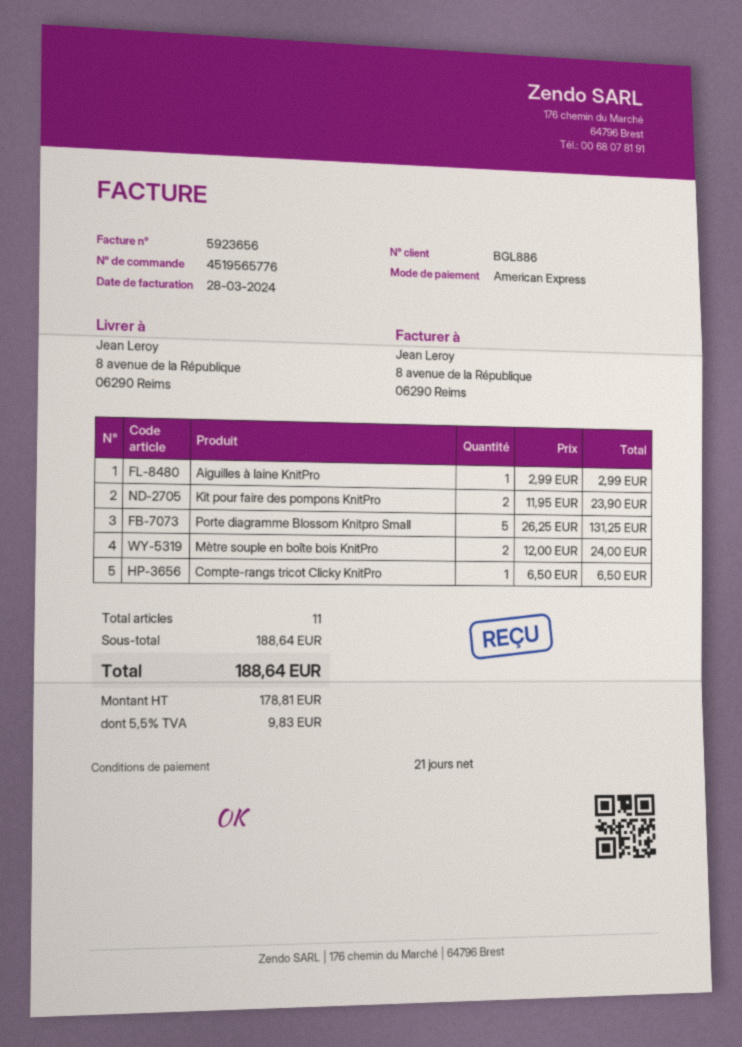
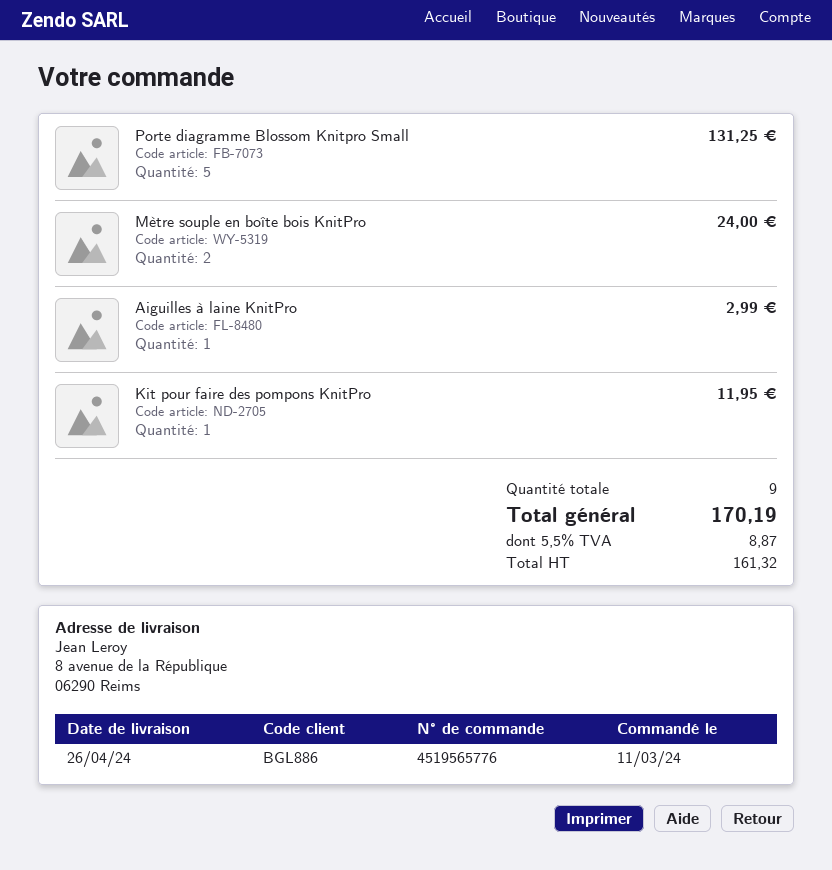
Kit pour faire des pompons KnitPro: 2 for 23.90 -> 1 for 11.95
Compte-rangs tricot Clicky KnitPro: 1 for 6.50 -> none
total quantity: 11 -> 9
net: 178.81 -> 161.32
tax: 5.5% = 9.83 -> 5.5% = 8.87
total: 188.64 -> 170.19

